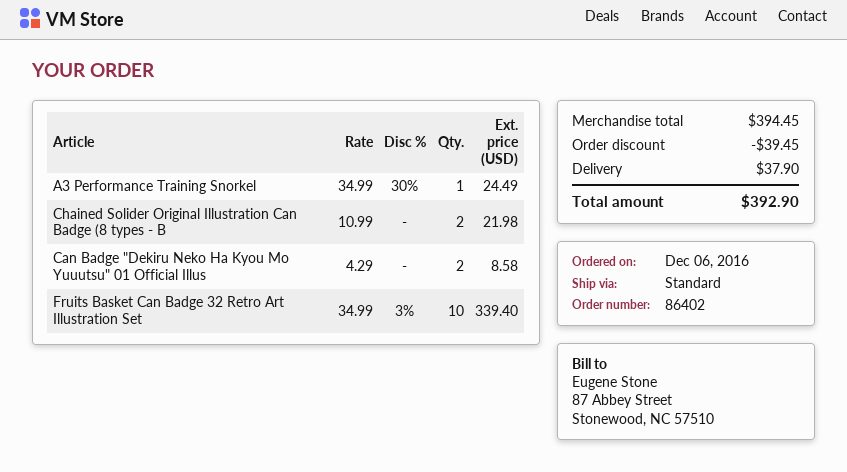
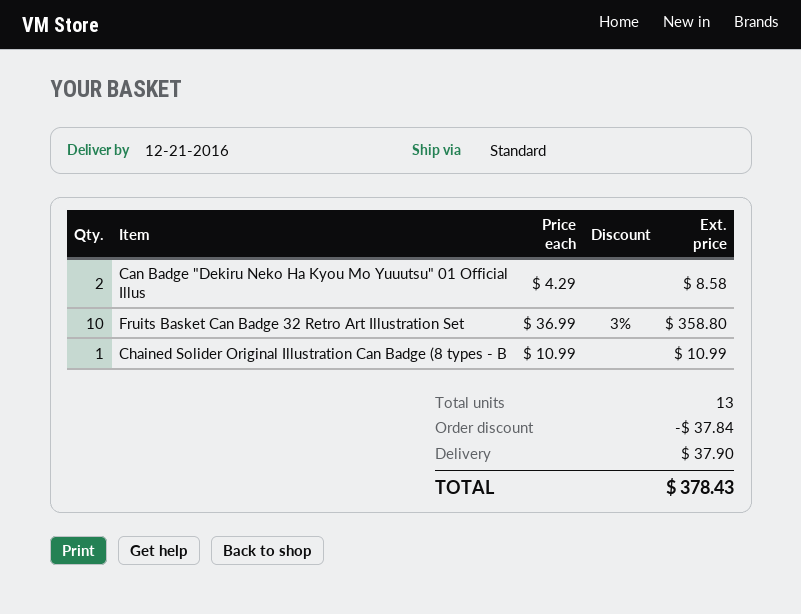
A3 Performance Training Snorkel: 1 x 34.99 - 30% = 24.49 -> none
Chained Solider Original Illustration Can Badge (8 types - B: 2 x 10.99 = 21.98 -> 1 x 10.99 = 10.99
Fruits Basket Can Badge 32 Retro Art Illustration Set: 10 x 34.99 - 3% = 339.40 -> 10 x 36.99 - 3% = 358.80
discount: 39.45 -> 37.84
total: 392.90 -> 378.43

